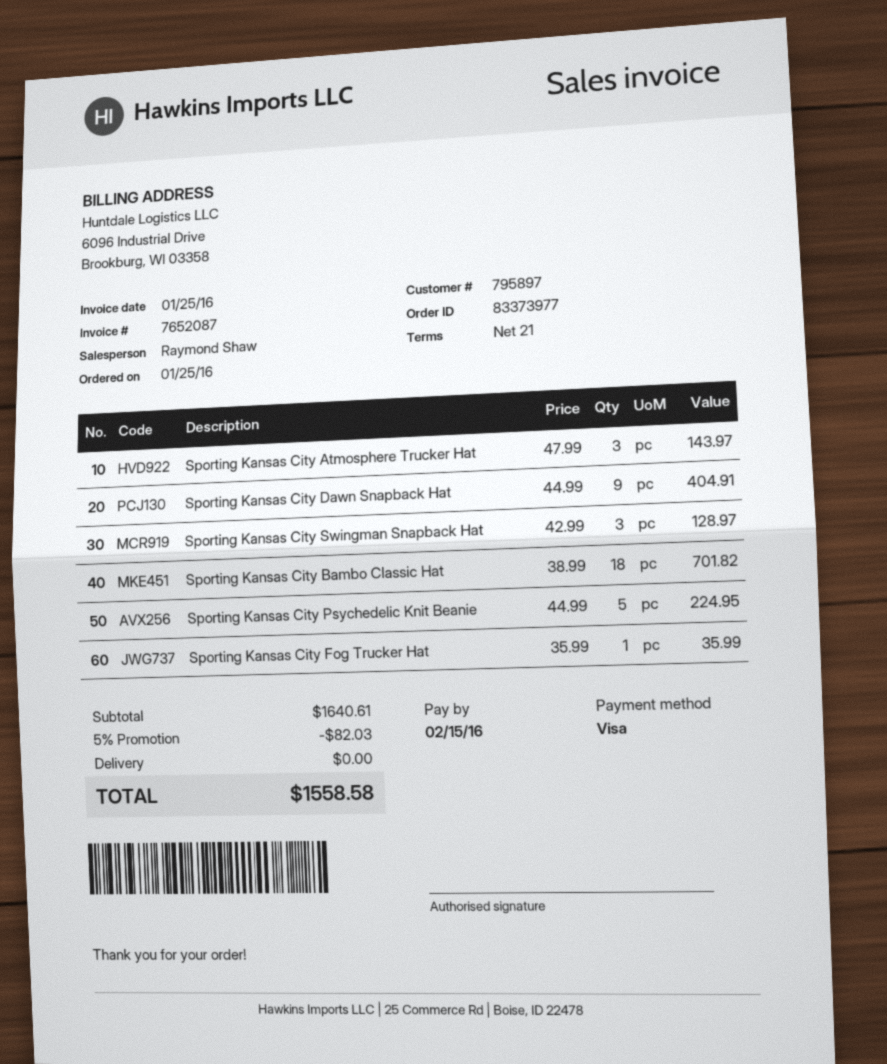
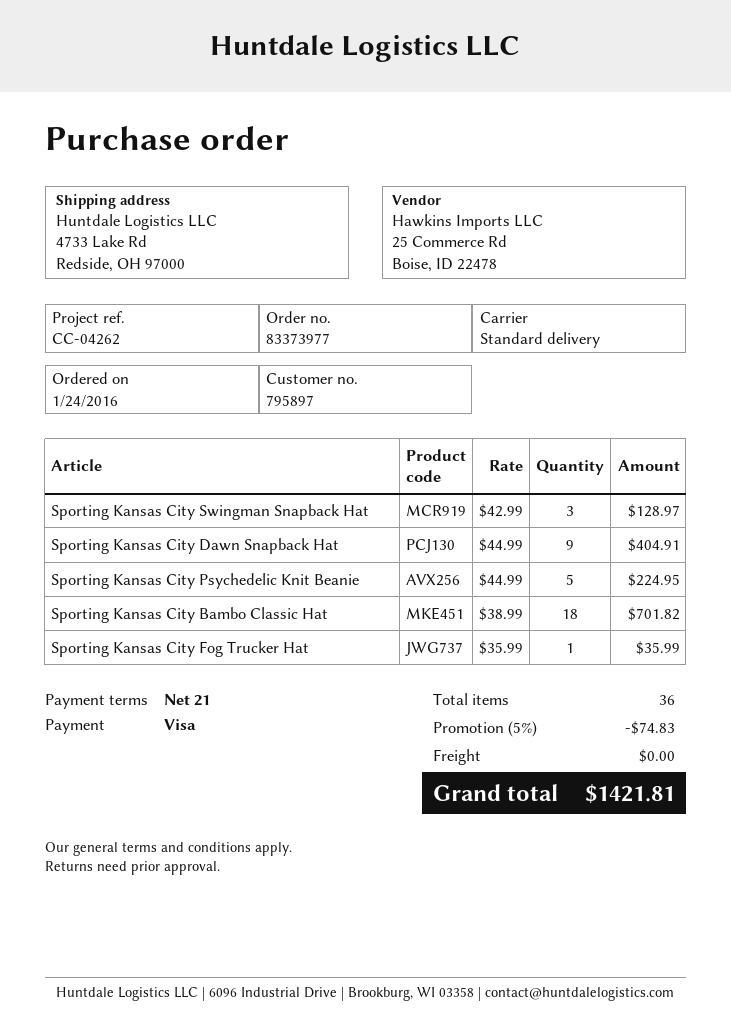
order date: 2016-01-25 -> 2016-01-24
Sporting Kansas City Atmosphere Trucker Hat: 3 x 47.99 = 143.97 -> none
discount: 5% = 82.03 -> 5% = 74.83
total: 1558.58 -> 1421.81

